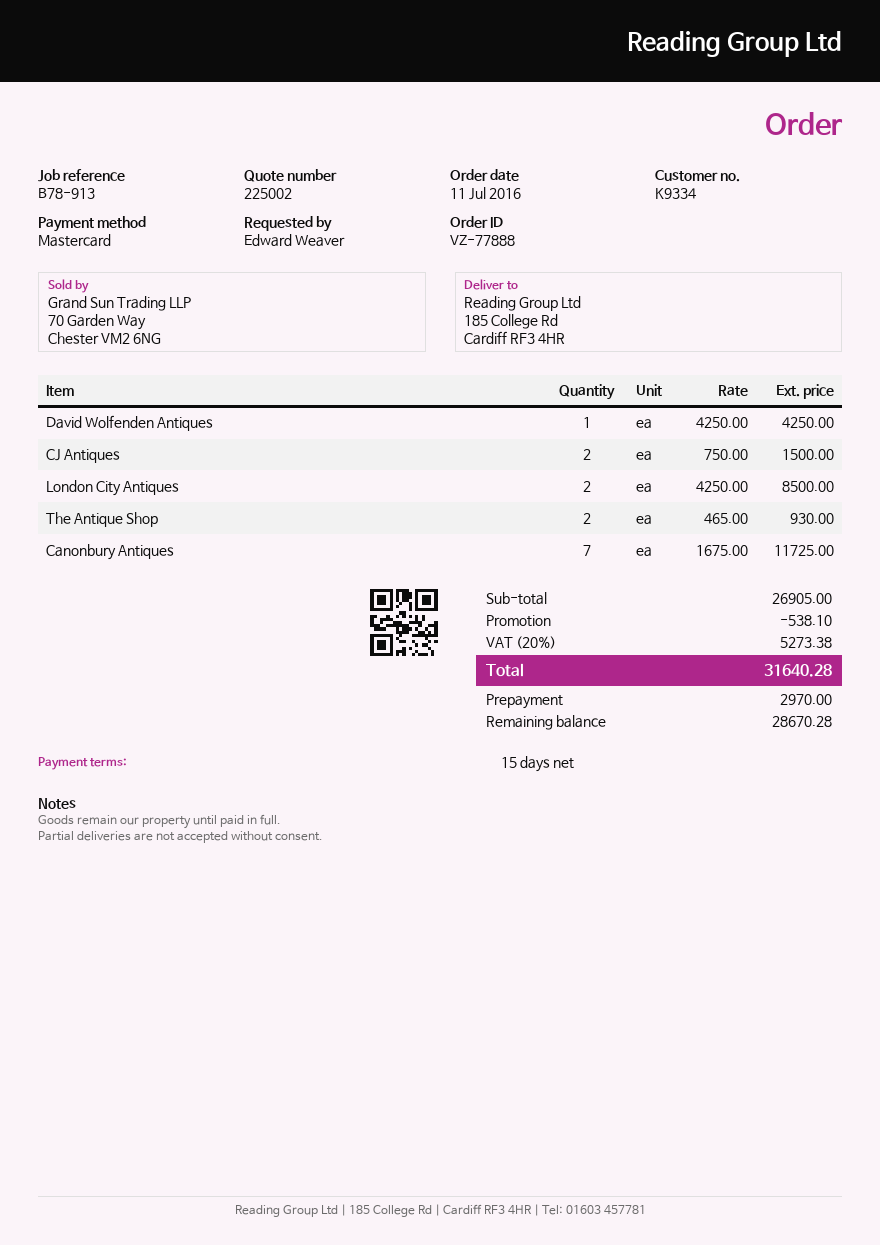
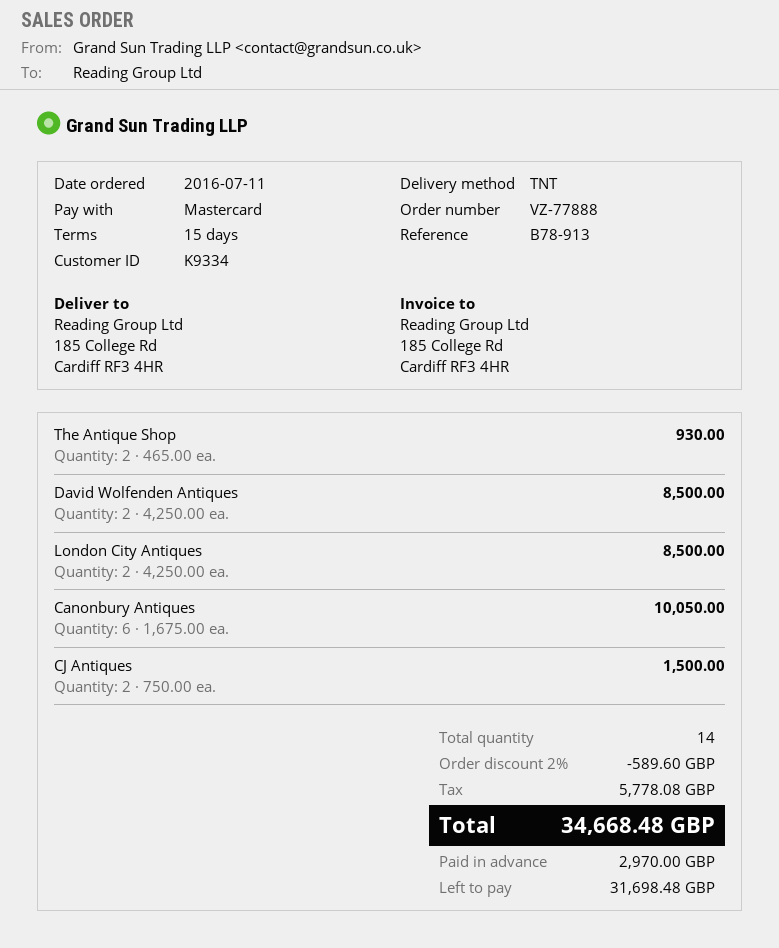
David Wolfenden Antiques: 1 x 4250.00 = 4250.00 -> 2 x 4250.00 = 8500.00
Canonbury Antiques: 7 x 1675.00 = 11725.00 -> 6 x 1675.00 = 10050.00
discount: 538.10 -> 589.60
tax: 5273.38 -> 5778.08
total: 31640.28 -> 34668.48
balance: 28670.28 -> 31698.48

